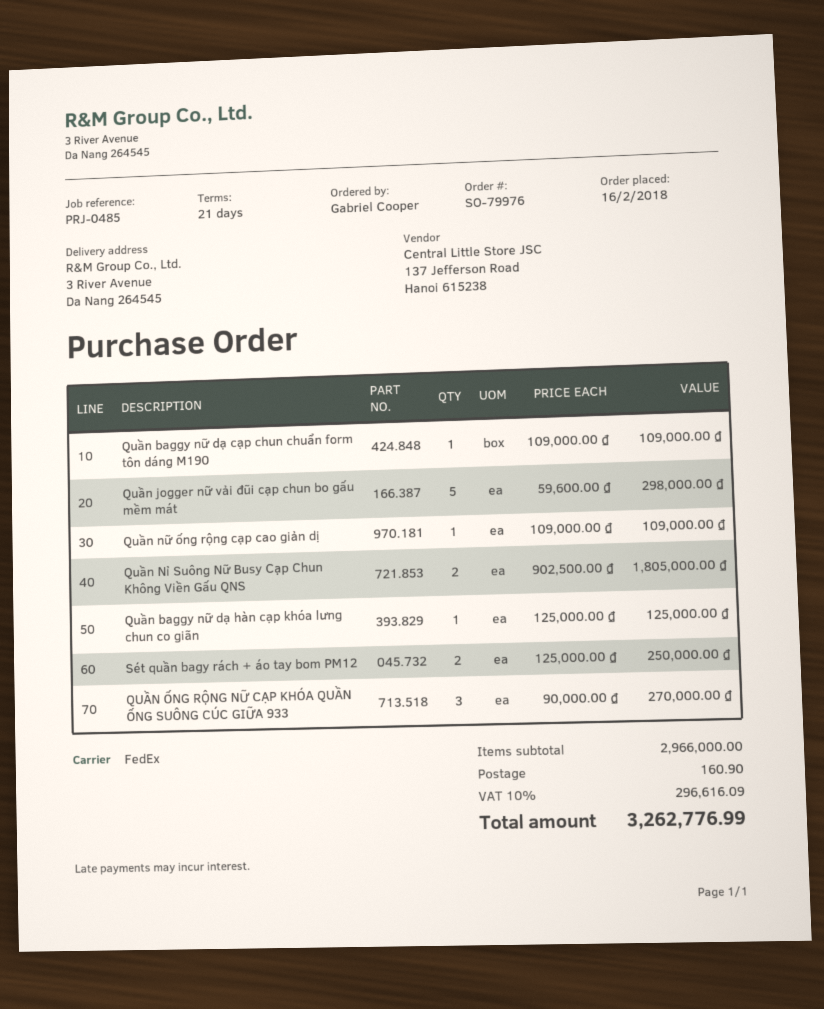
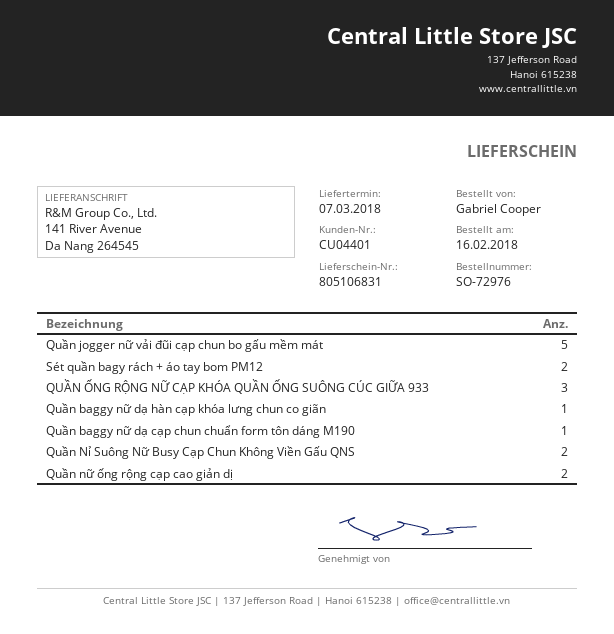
order number: SO-79976 -> SO-72976
ship to: 3 River Avenue, Da Nang 264545 -> 141 River Avenue, Da Nang 264545
Quần nữ ống rộng cạp cao giản dị: 1 -> 2

